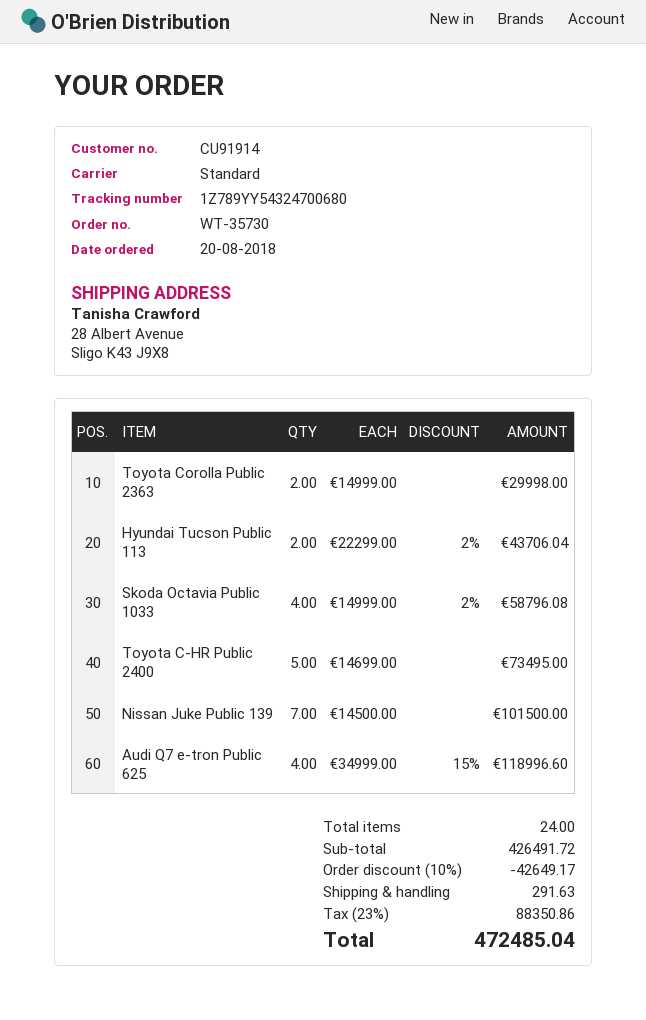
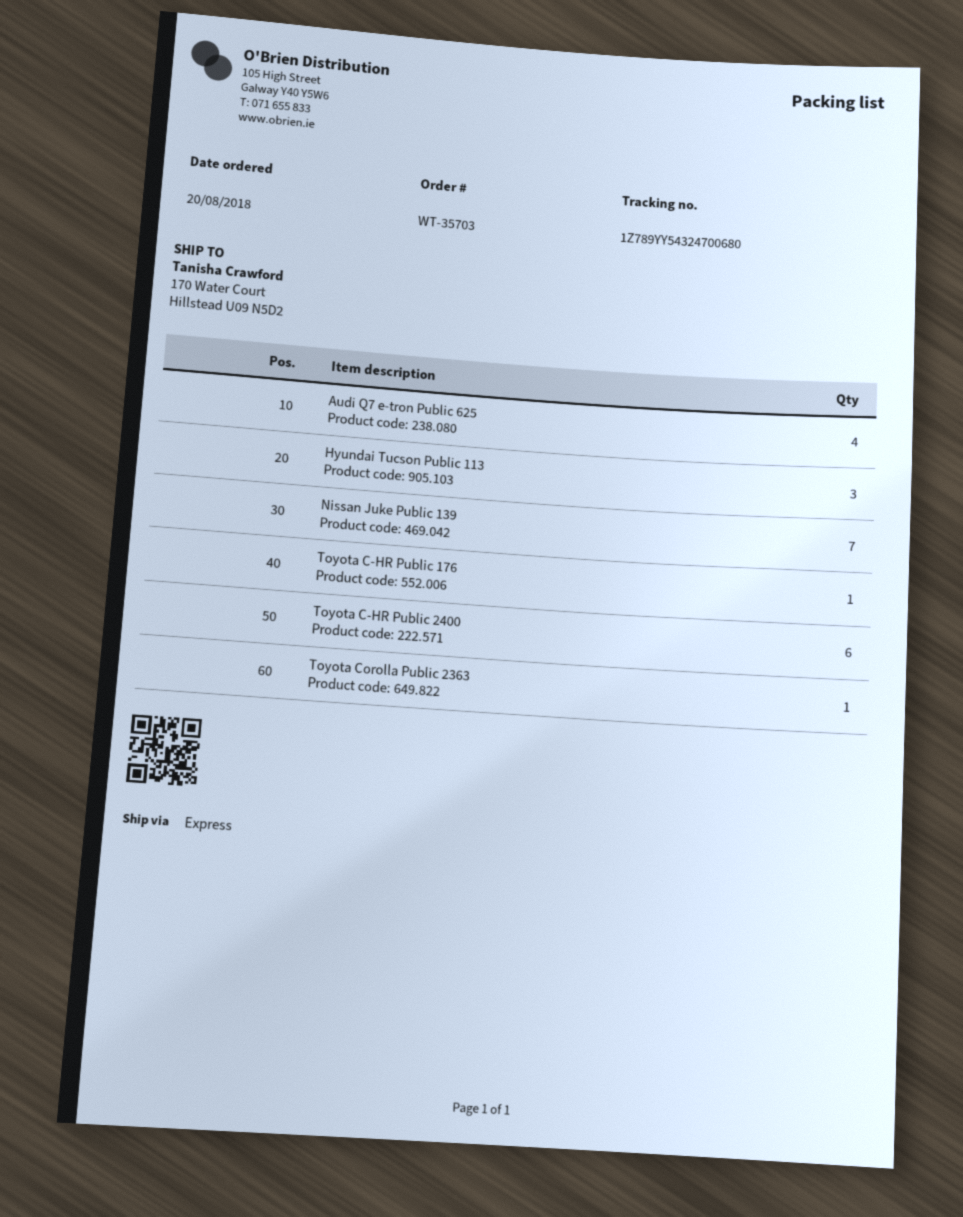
order number: WT-35730 -> WT-35703
shipping method: standard -> express
ship to: 28 Albert Avenue, Sligo K43 J9X8 -> 170 Water Court, Hillstead U09 N5D2
Toyota Corolla Public 2363: 2 -> 1
Hyundai Tucson Public 113: 2 -> 3
Skoda Octavia Public 1033: 4 -> none
Toyota C-HR Public 2400: 5 -> 6
Toyota C-HR Public 176: none -> 1

